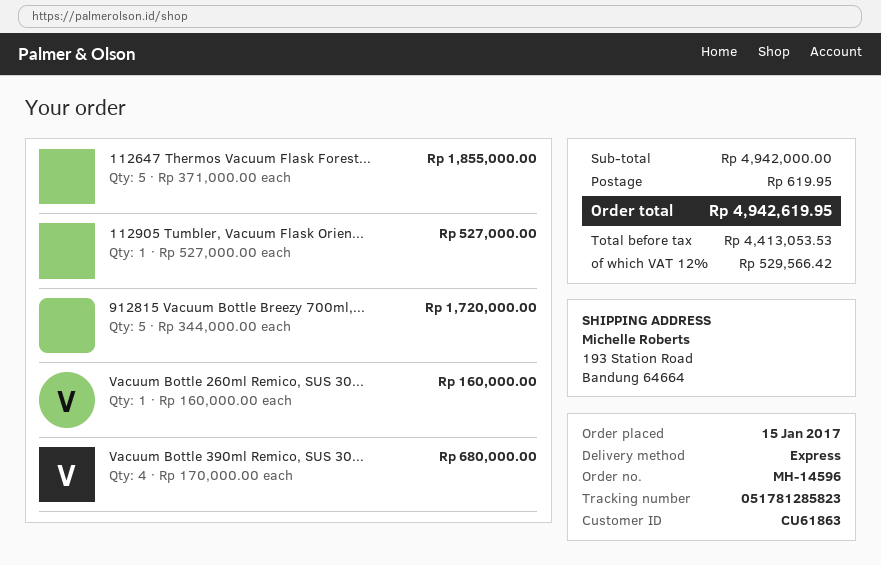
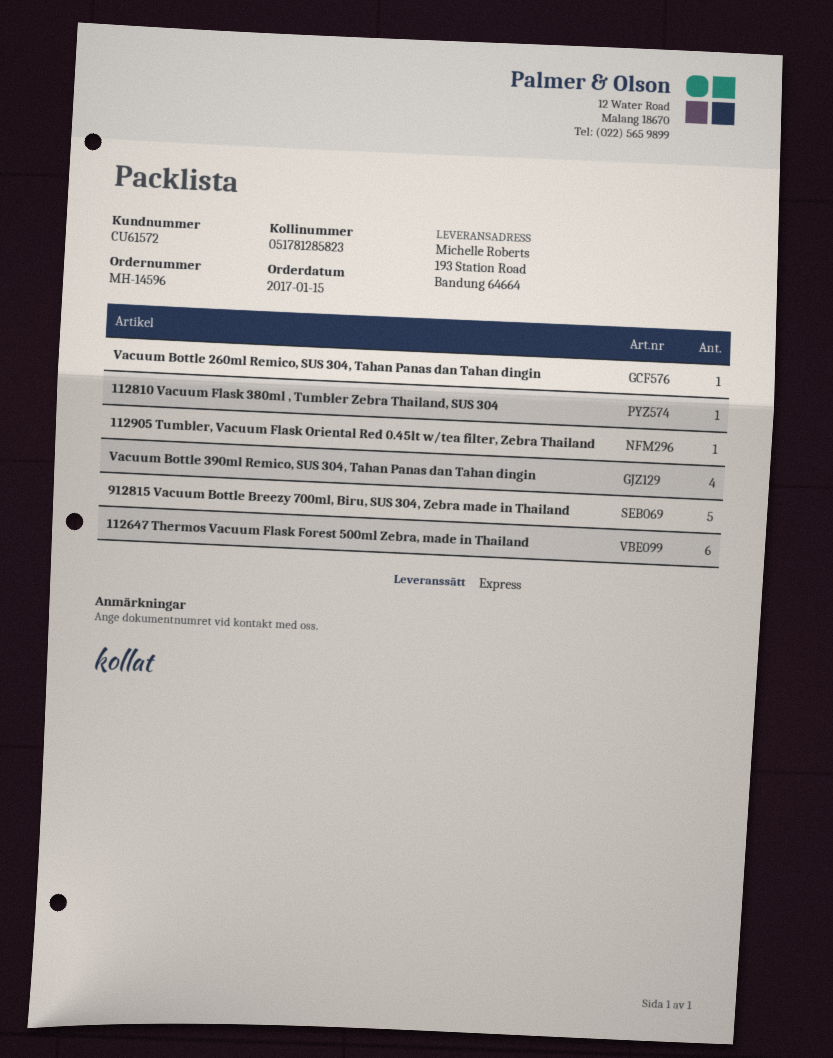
customer number: CU61863 -> CU61572
112647 Thermos Vacuum Flask Forest...: 5 -> 6
112810 Vacuum Flask 380ml , Tumbler Zebra Thailand, SUS 304: none -> 1

